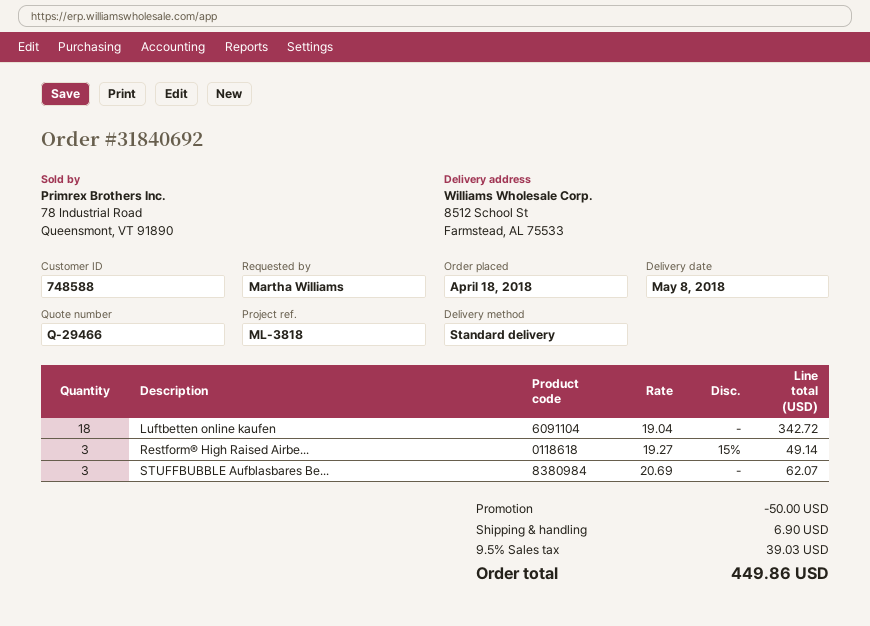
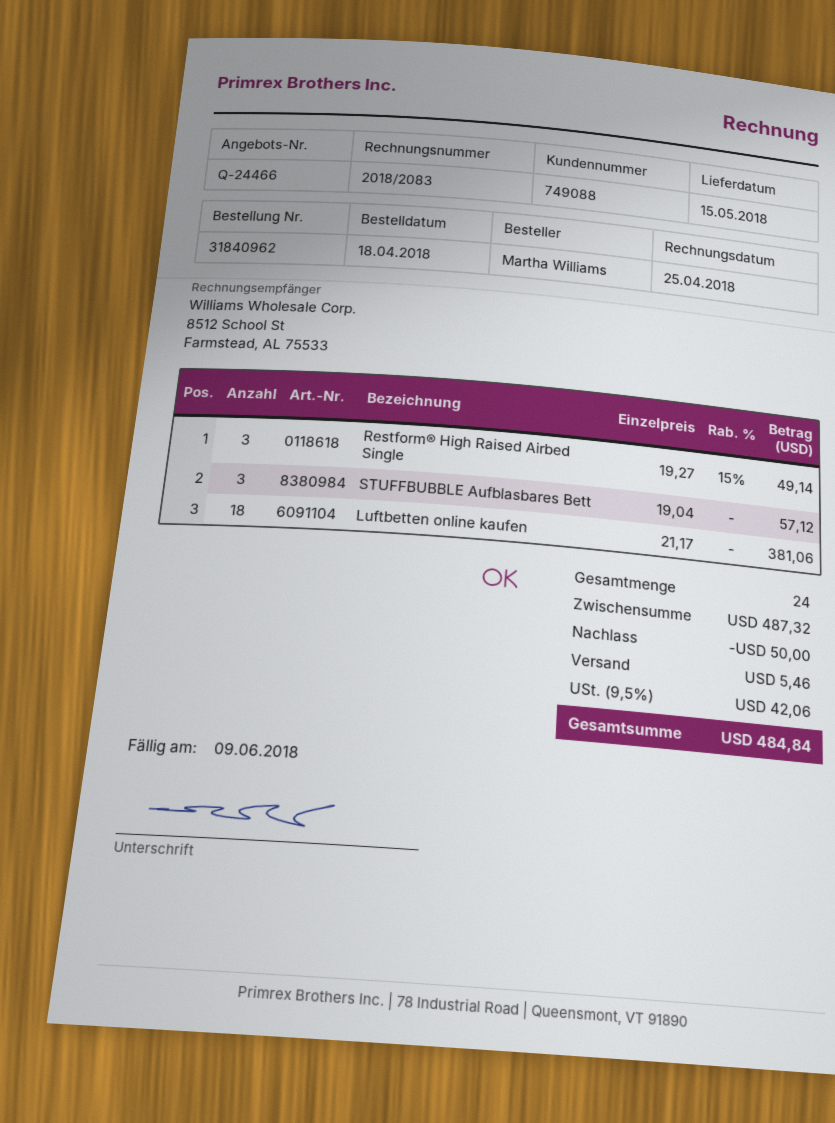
quote number: Q-29466 -> Q-24466
order number: 31840692 -> 31840962
delivery date: 2018-05-08 -> 2018-05-15
customer number: 748588 -> 749088
Luftbetten online kaufen: 18 x 19.04 = 342.72 -> 18 x 21.17 = 381.06
STUFFBUBBLE Aufblasbares Be...: 3 x 20.69 = 62.07 -> 3 x 19.04 = 57.12
shipping: 6.90 -> 5.46
tax: 9.5% = 39.03 -> 9.5% = 42.06
total: 449.86 -> 484.84

